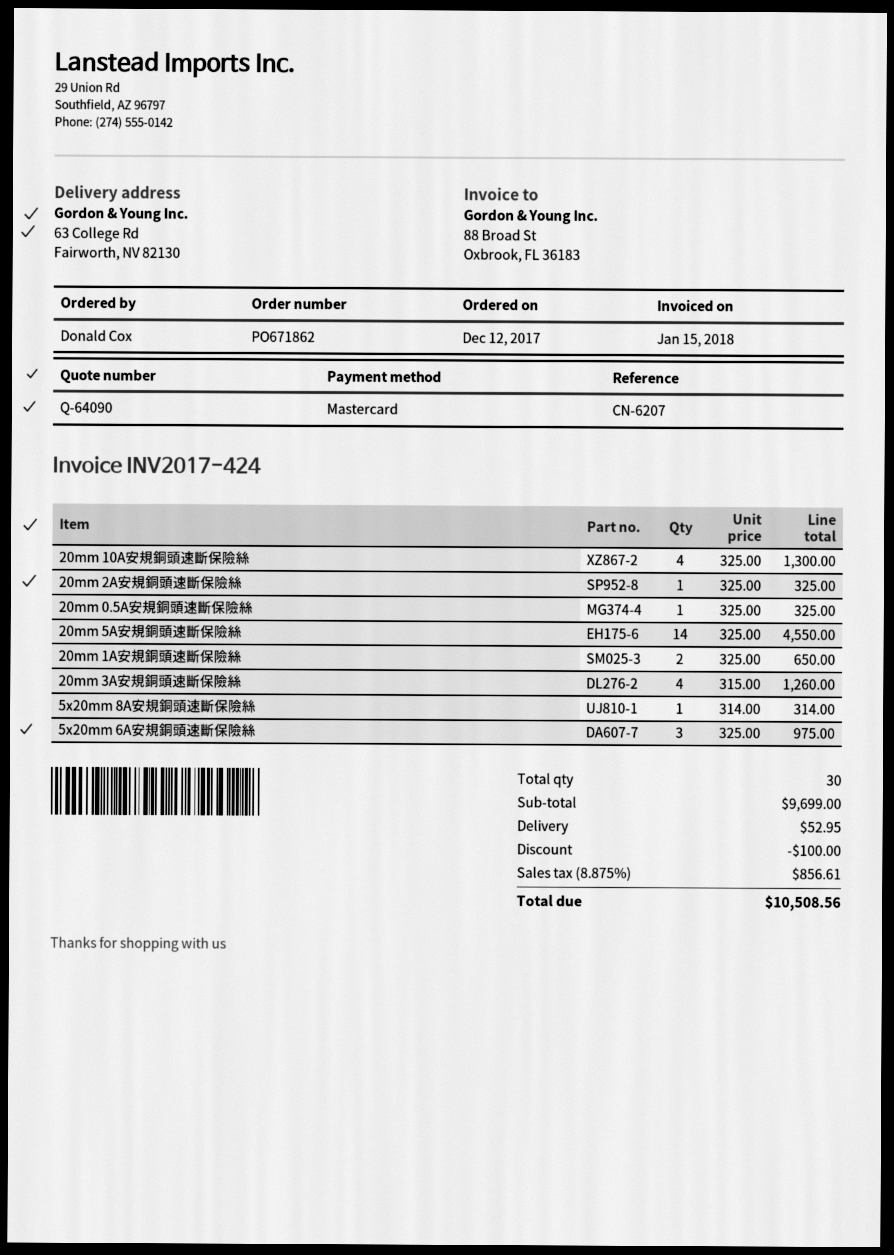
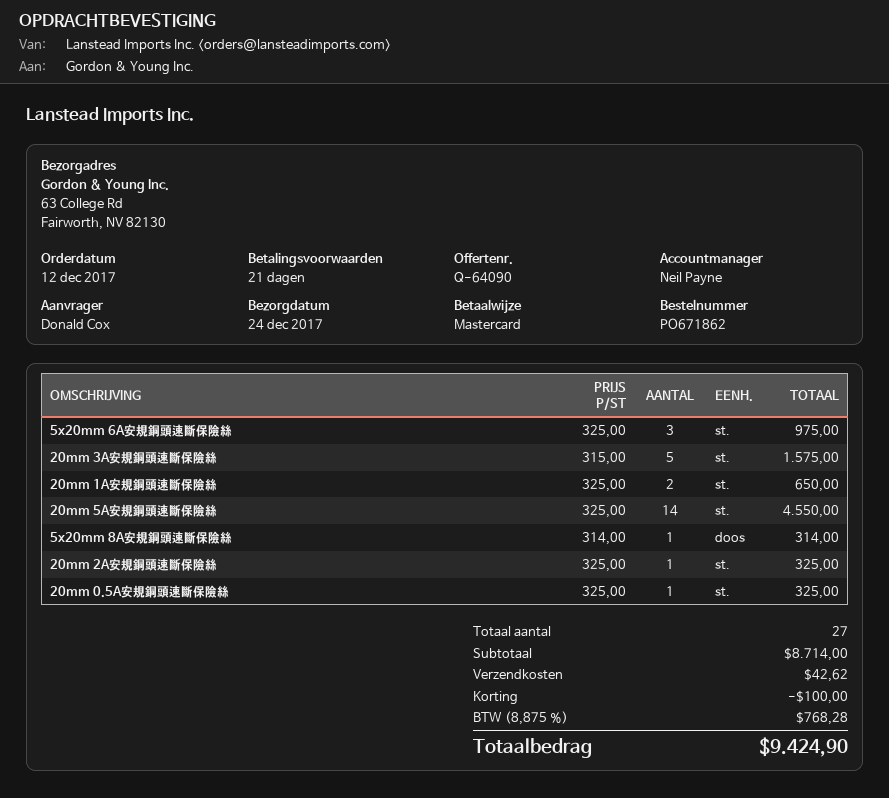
20mm 10A安規銅頭速斷保險絲: 4 x 325.00 = 1300.00 -> none
20mm 3A安規銅頭速斷保險絲: 4 x 315.00 = 1260.00 -> 5 x 315.00 = 1575.00
total quantity: 30 -> 27
subtotal: 9699.00 -> 8714.00
shipping: 52.95 -> 42.62
tax: 8.875% = 856.61 -> 8.875% = 768.28
total: 10508.56 -> 9424.90

